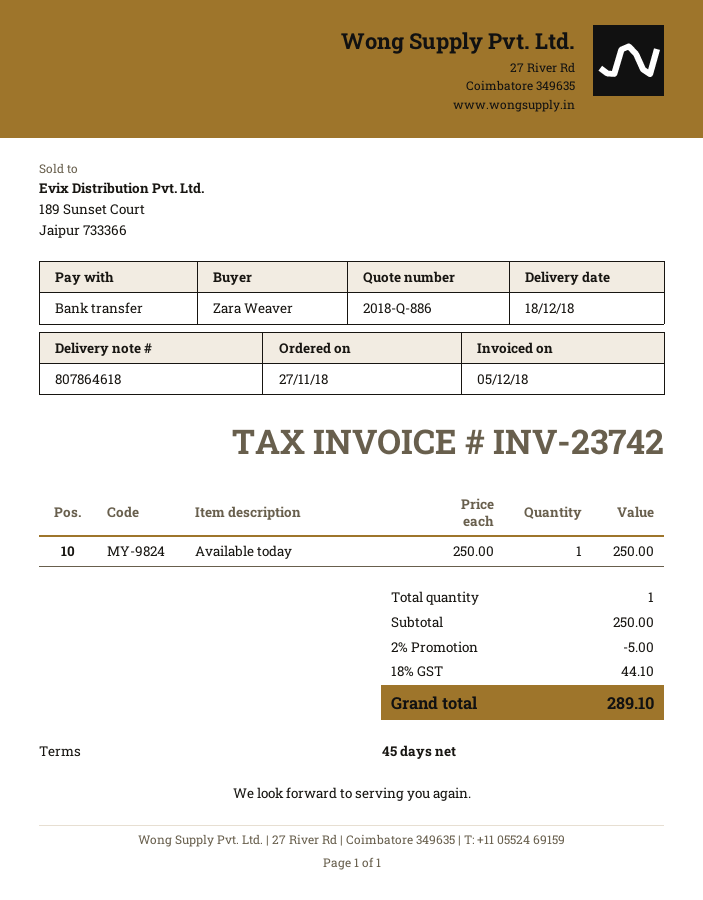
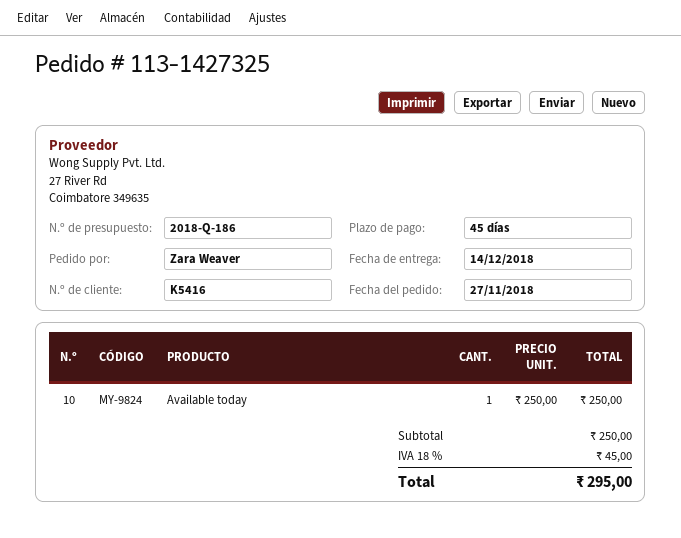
quote number: 2018-Q-886 -> 2018-Q-186
delivery date: 2018-12-18 -> 2018-12-14
discount: 2% = 5.00 -> none
tax: 18% = 44.10 -> 18% = 45.00
total: 289.10 -> 295.00

